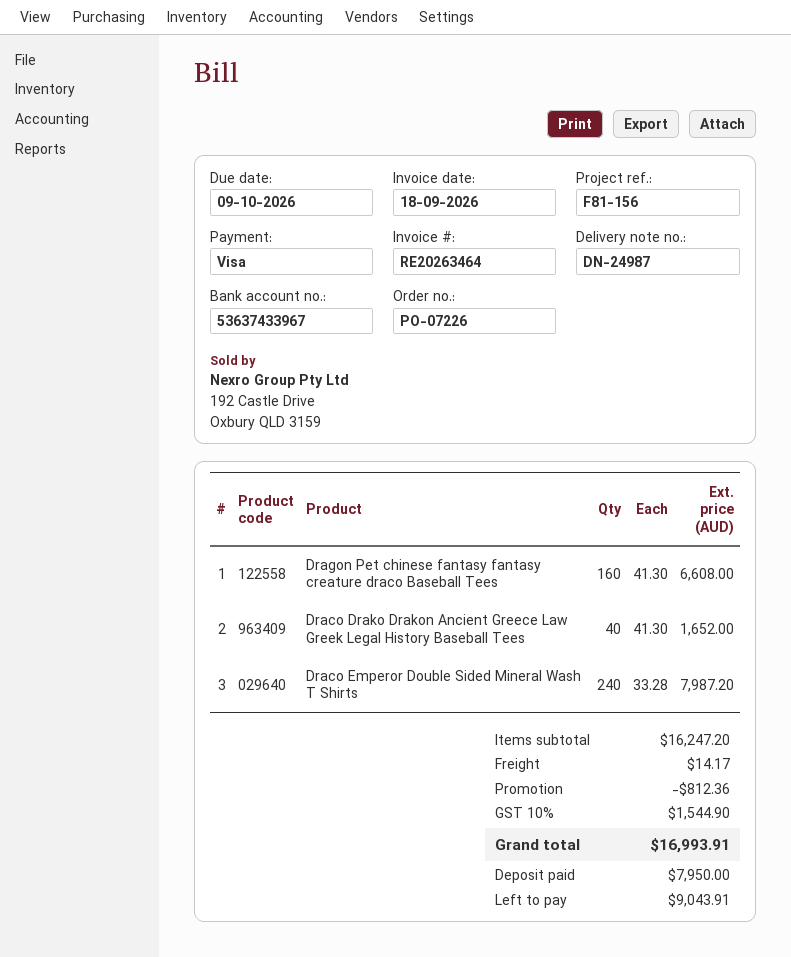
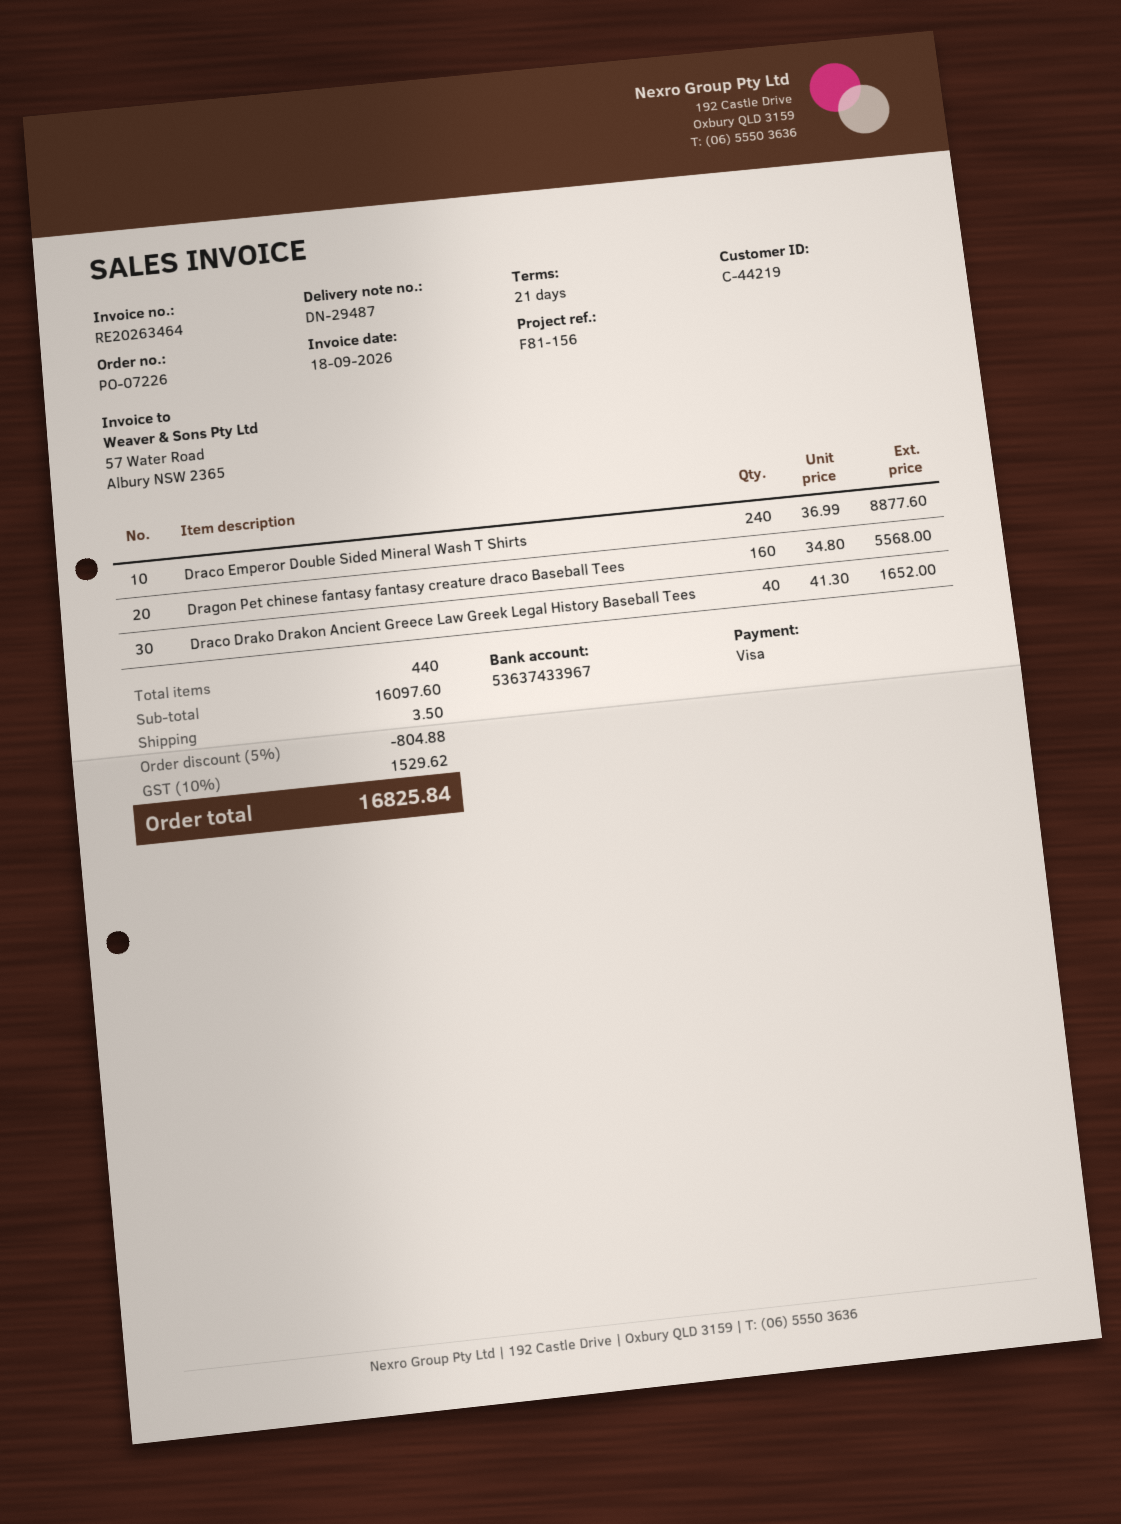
delivery note number: DN-24987 -> DN-29487
Dragon Pet chinese fantasy fantasy creature draco Baseball Tees: 160 x 41.30 = 6608.00 -> 160 x 34.80 = 5568.00
Draco Emperor Double Sided Mineral Wash T Shirts: 240 x 33.28 = 7987.20 -> 240 x 36.99 = 8877.60
subtotal: 16247.20 -> 16097.60
discount: 812.36 -> 804.88
shipping: 14.17 -> 3.50
tax: 10% = 1544.90 -> 10% = 1529.62
total: 16993.91 -> 16825.84

